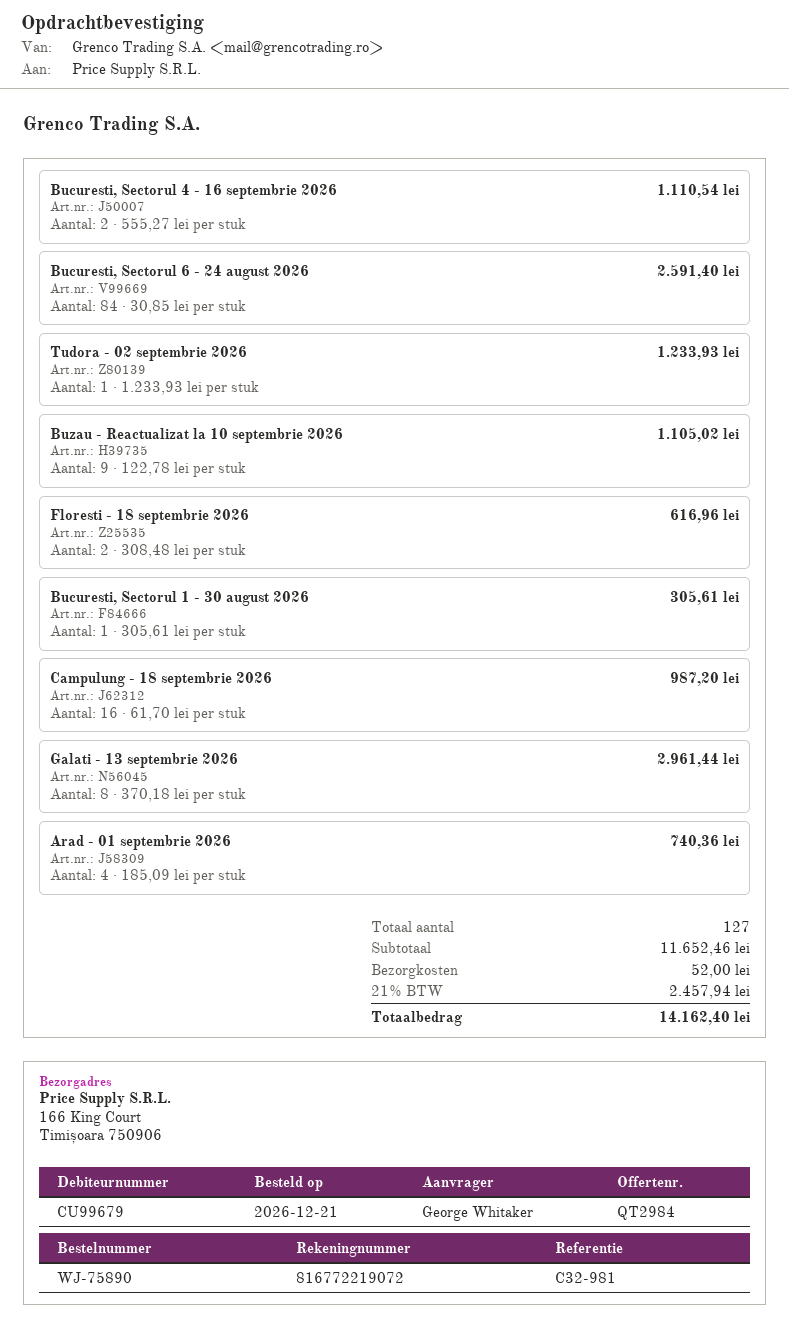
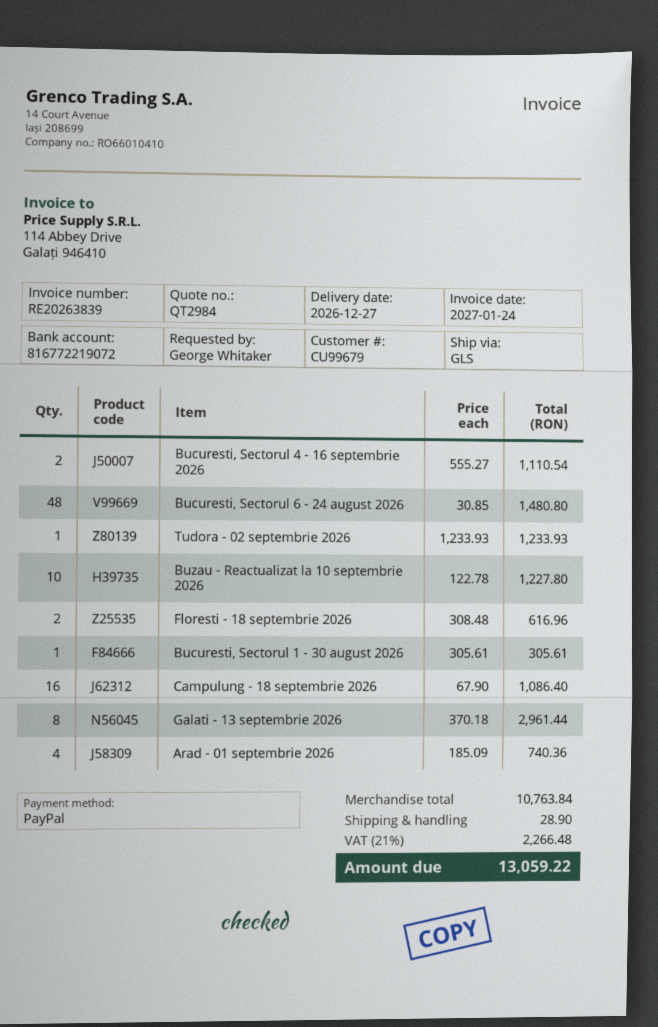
Bucuresti, Sectorul 6 - 24 august 2026: 84 x 30.85 = 2591.40 -> 48 x 30.85 = 1480.80
Buzau - Reactualizat la 10 septembrie 2026: 9 x 122.78 = 1105.02 -> 10 x 122.78 = 1227.80
Campulung - 18 septembrie 2026: 16 x 61.70 = 987.20 -> 16 x 67.90 = 1086.40
subtotal: 11652.46 -> 10763.84
shipping: 52.00 -> 28.90
tax: 21% = 2457.94 -> 21% = 2266.48
total: 14162.40 -> 13059.22

